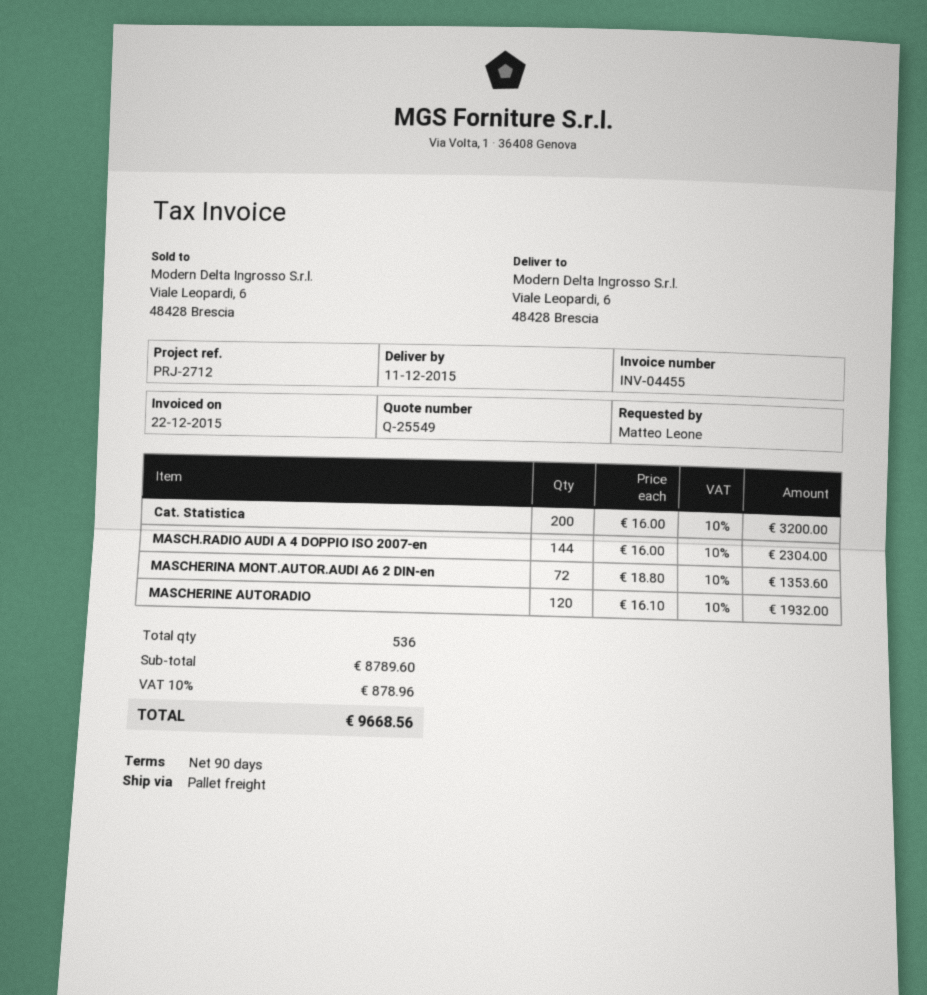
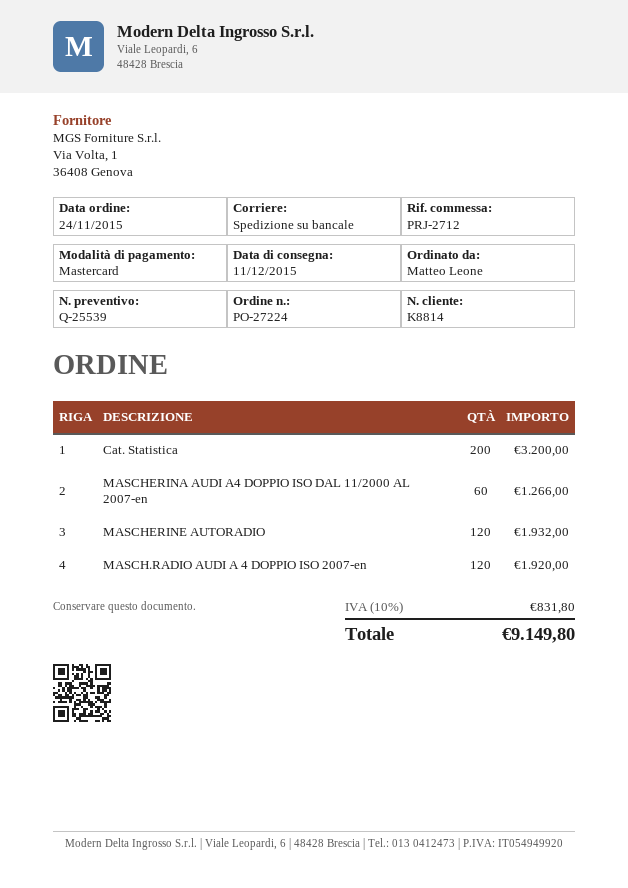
quote number: Q-25549 -> Q-25539
MASCH.RADIO AUDI A 4 DOPPIO ISO 2007-en: 144 for 2304.00 -> 120 for 1920.00
MASCHERINA MONT.AUTOR.AUDI A6 2 DIN-en: 72 for 1353.60 -> none
MASCHERINA AUDI A4 DOPPIO ISO DAL 11/2000 AL 2007-en: none -> 60 for 1266.00
tax: 10% = 878.96 -> 10% = 831.80
total: 9668.56 -> 9149.80

